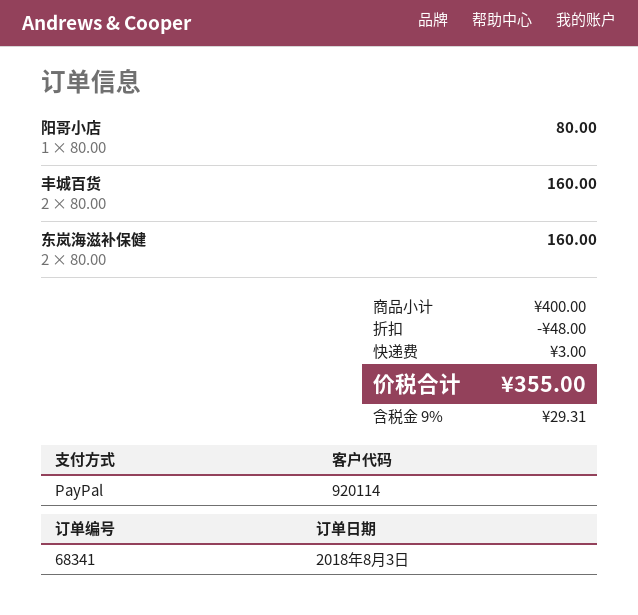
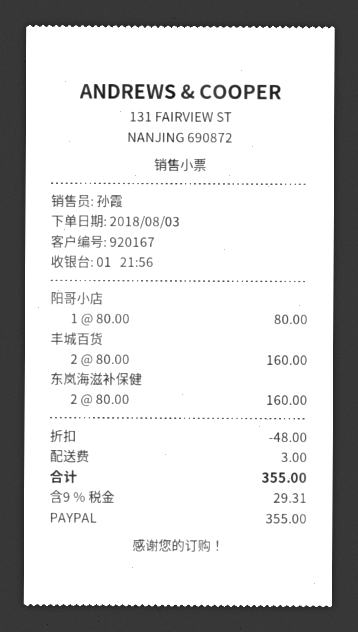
customer number: 920114 -> 920167

